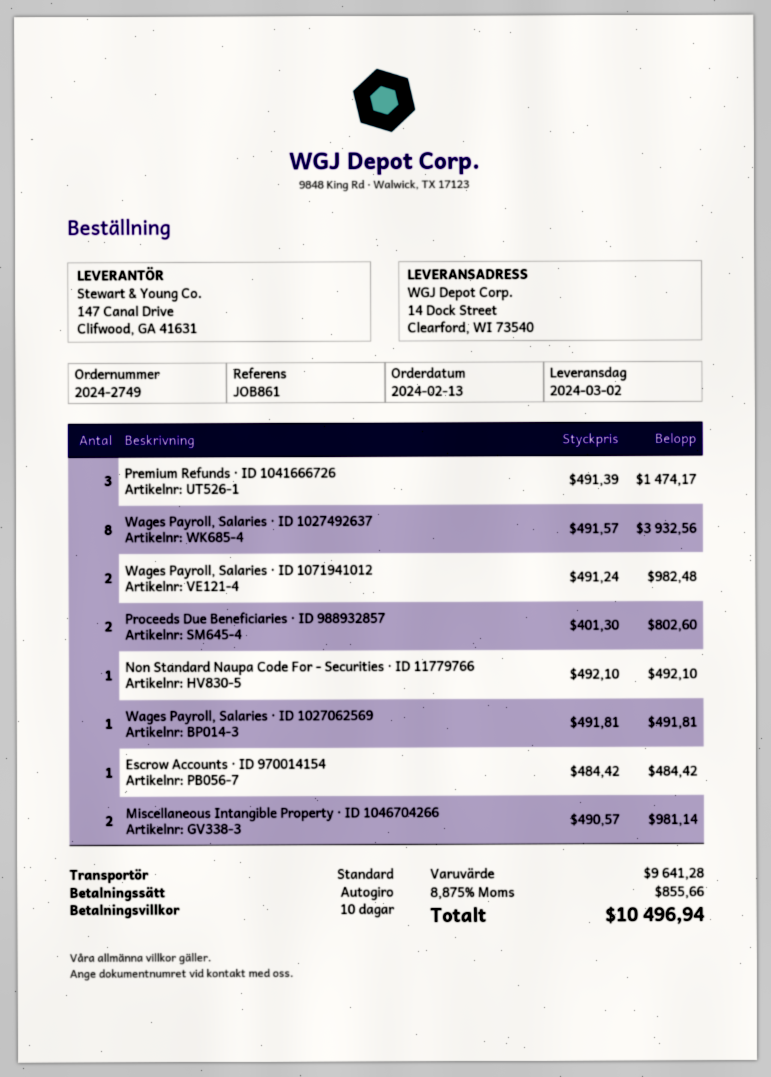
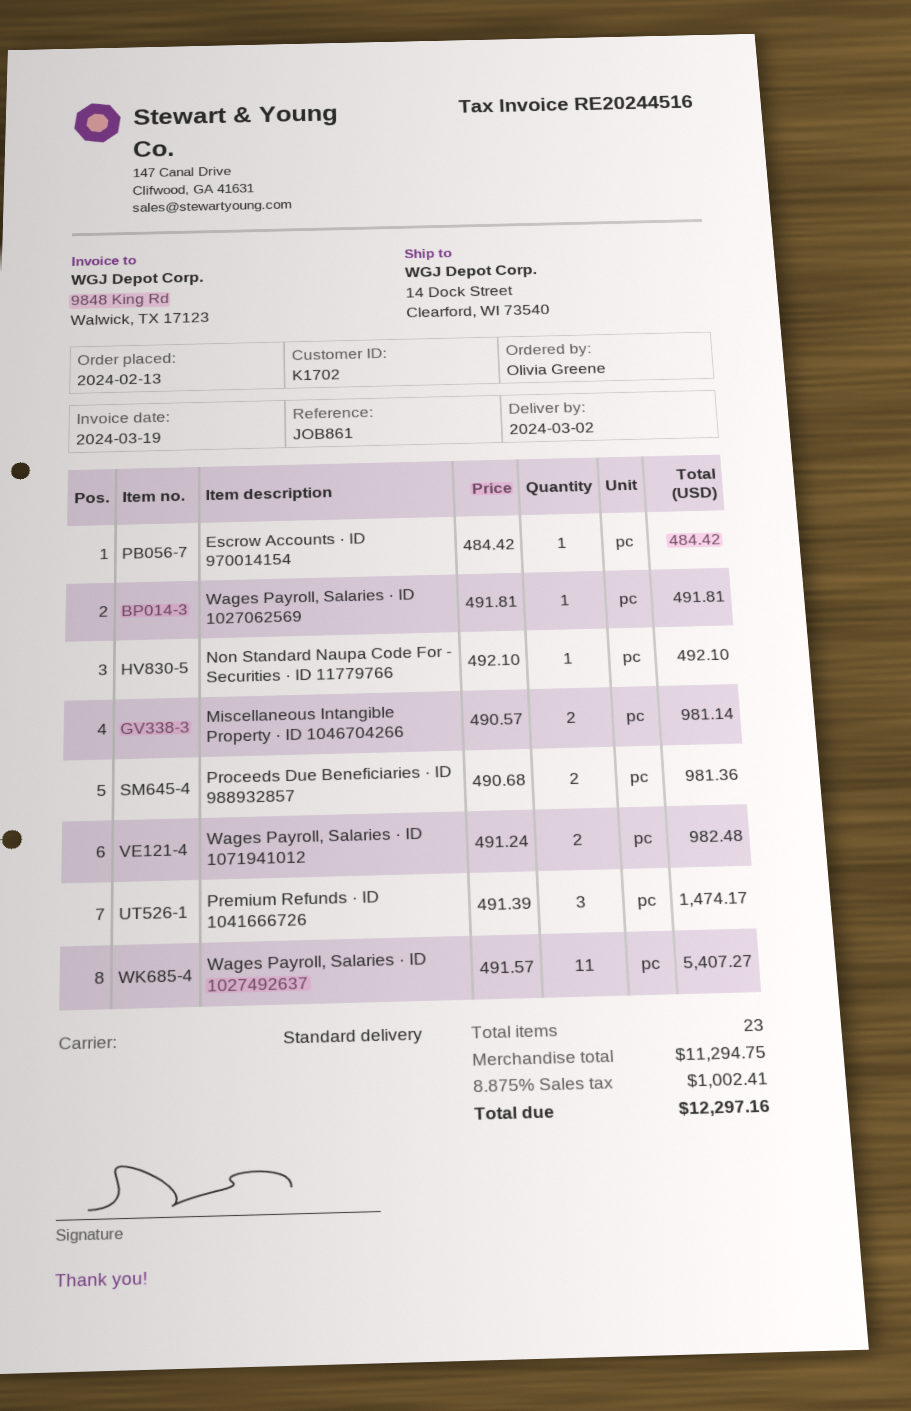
Wages Payroll, Salaries · ID 1027492637: 8 x 491.57 = 3932.56 -> 11 x 491.57 = 5407.27
Proceeds Due Beneficiaries · ID 988932857: 2 x 401.30 = 802.60 -> 2 x 490.68 = 981.36
subtotal: 9641.28 -> 11294.75
tax: 8.875% = 855.66 -> 8.875% = 1002.41
total: 10496.94 -> 12297.16

